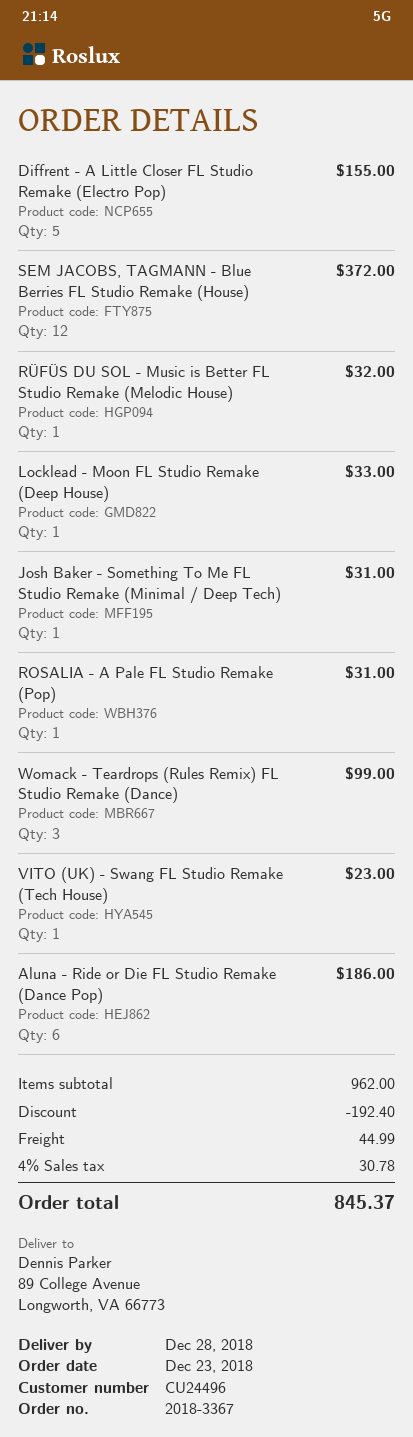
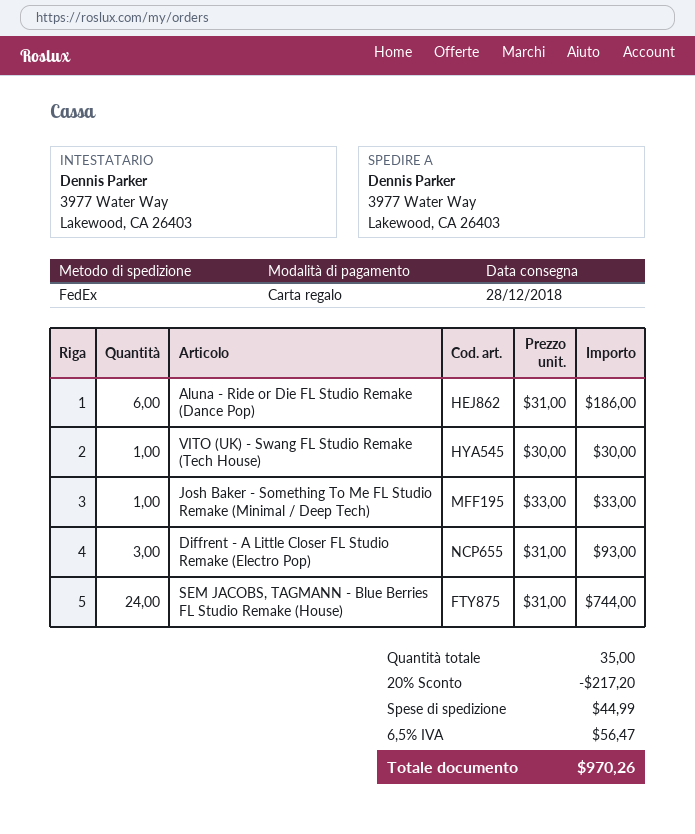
ship to: 89 College Avenue, Longworth, VA 66773 -> 3977 Water Way, Lakewood, CA 26403
Diffrent - A Little Closer FL Studio Remake (Electro Pop): 5 for 155.00 -> 3 for 93.00
SEM JACOBS, TAGMANN - Blue Berries FL Studio Remake (House): 12 for 372.00 -> 24 for 744.00
RÜFÜS DU SOL - Music is Better FL Studio Remake (Melodic House): 1 for 32.00 -> none
Locklead - Moon FL Studio Remake (Deep House): 1 for 33.00 -> none
Josh Baker - Something To Me FL Studio Remake (Minimal / Deep Tech): 1 for 31.00 -> 1 for 33.00
ROSALIA - A Pale FL Studio Remake (Pop): 1 for 31.00 -> none
Womack - Teardrops (Rules Remix) FL Studio Remake (Dance): 3 for 99.00 -> none
VITO (UK) - Swang FL Studio Remake (Tech House): 1 for 23.00 -> 1 for 30.00
discount: 192.40 -> 217.20
tax: 4% = 30.78 -> 6.5% = 56.47
total: 845.37 -> 970.26

